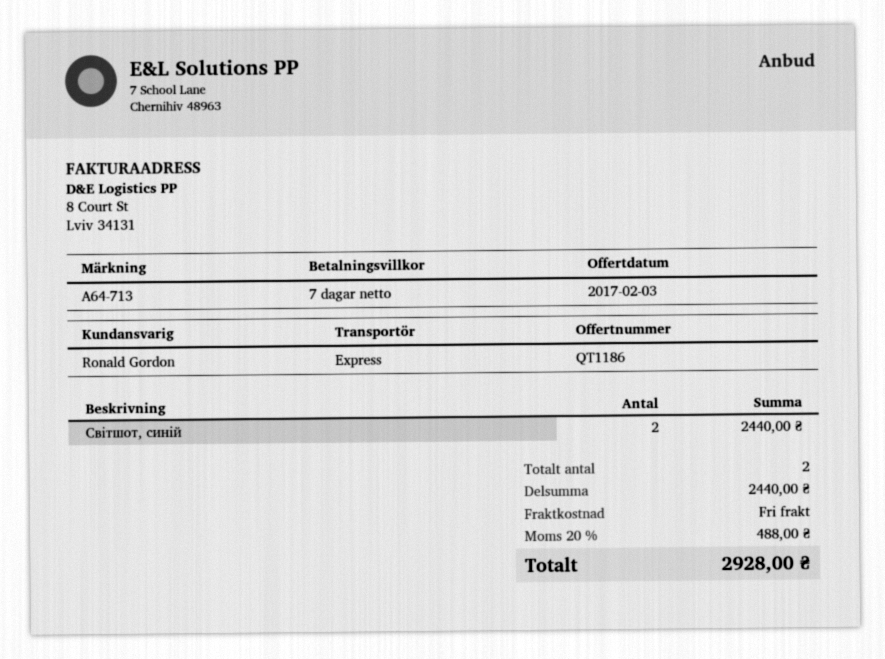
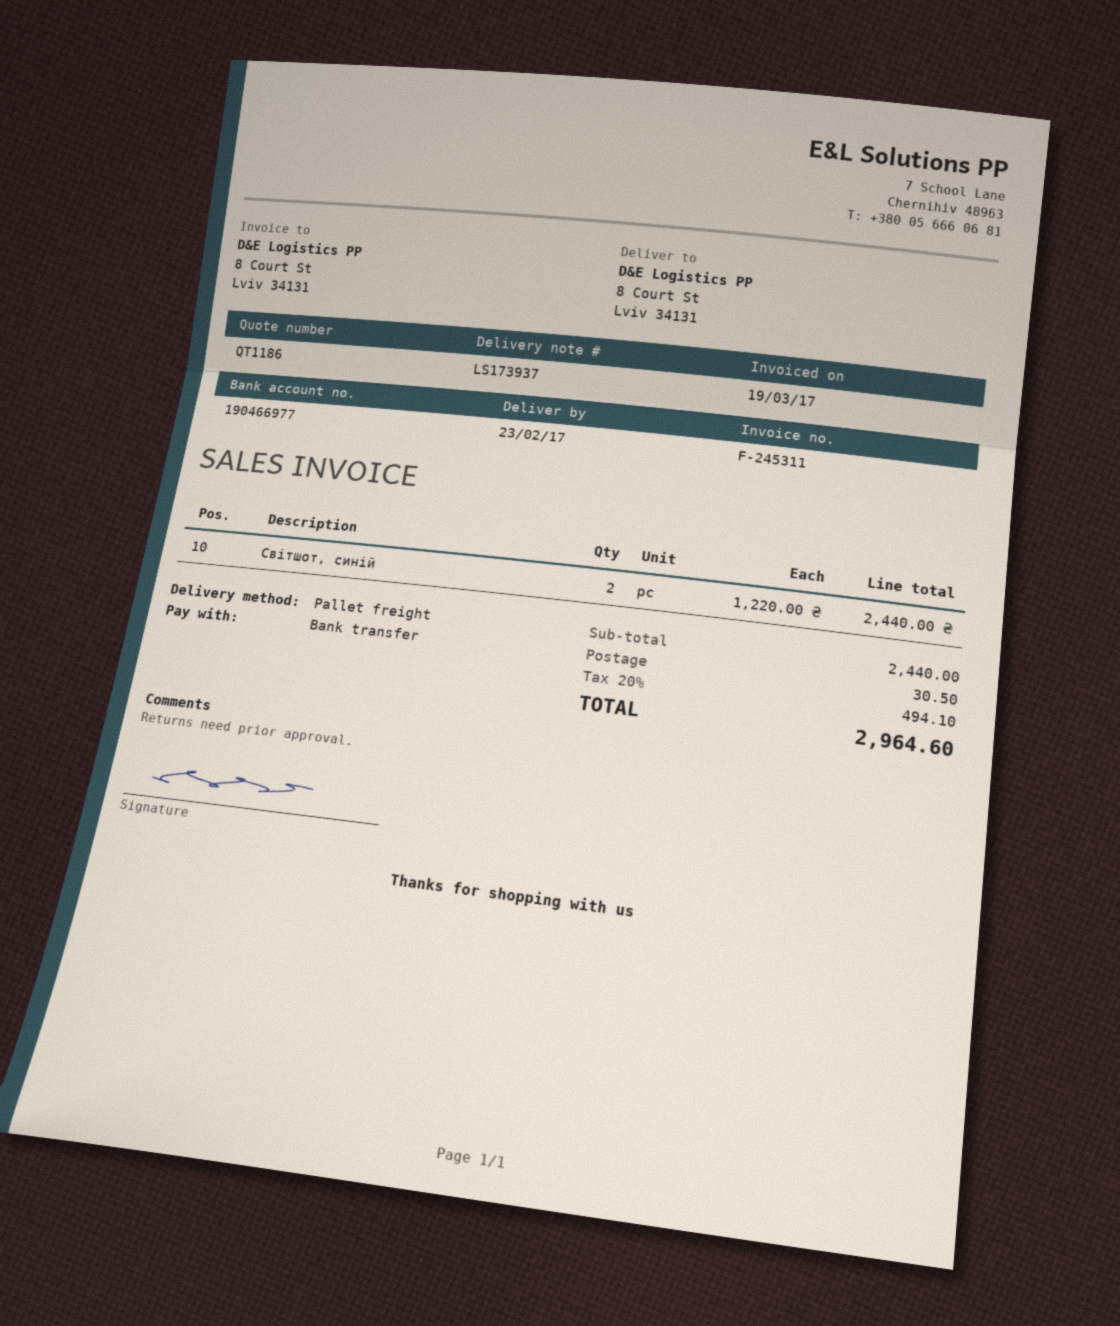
shipping method: express -> pallet freight
shipping: 0.00 -> 30.50
tax: 20% = 488.00 -> 20% = 494.10
total: 2928.00 -> 2964.60

